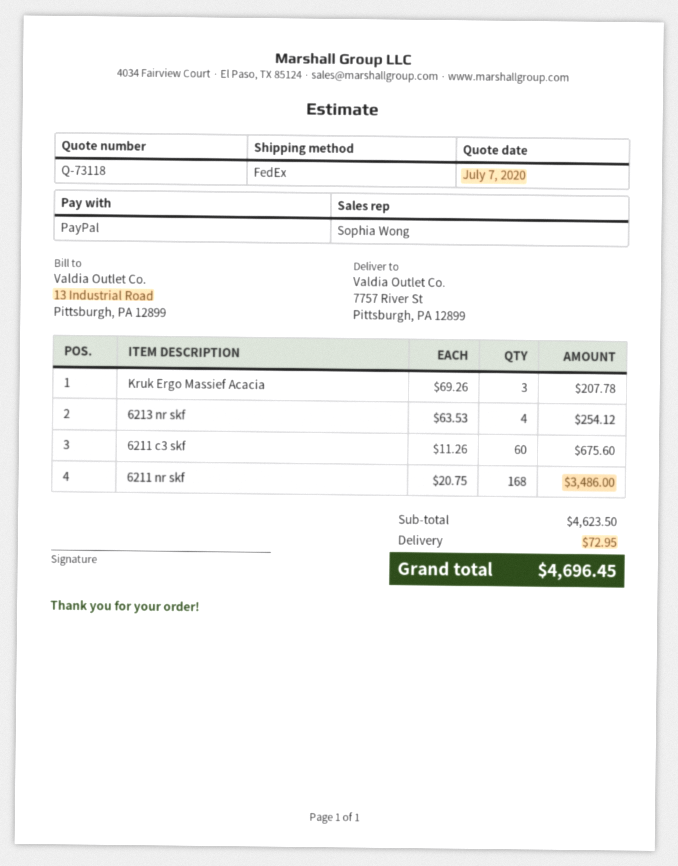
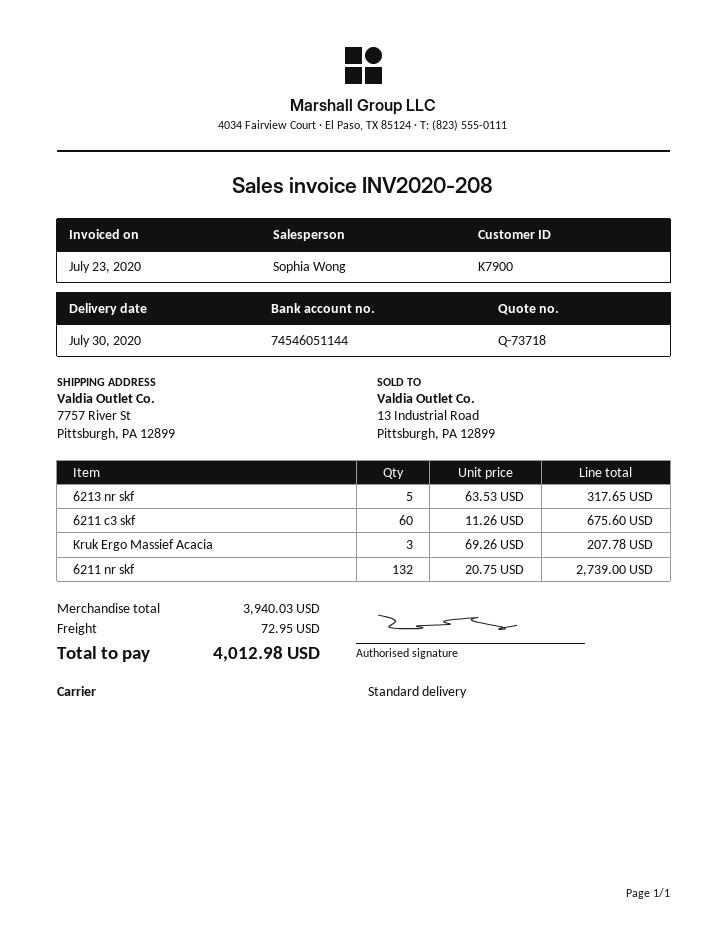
quote number: Q-73118 -> Q-73718
shipping method: FedEx -> standard
6213 nr skf: 4 x 63.53 = 254.12 -> 5 x 63.53 = 317.65
6211 nr skf: 168 x 20.75 = 3486.00 -> 132 x 20.75 = 2739.00
subtotal: 4623.50 -> 3940.03
total: 4696.45 -> 4012.98

